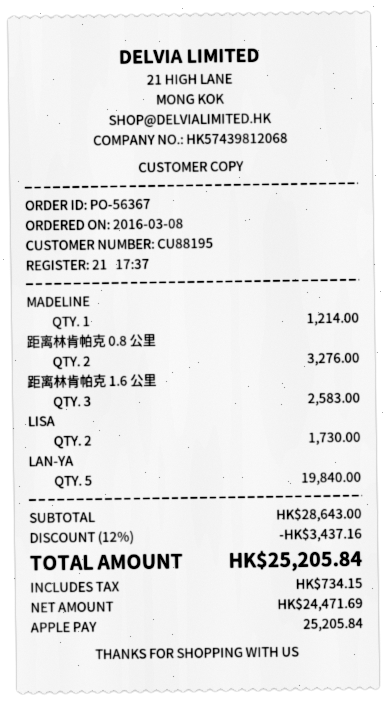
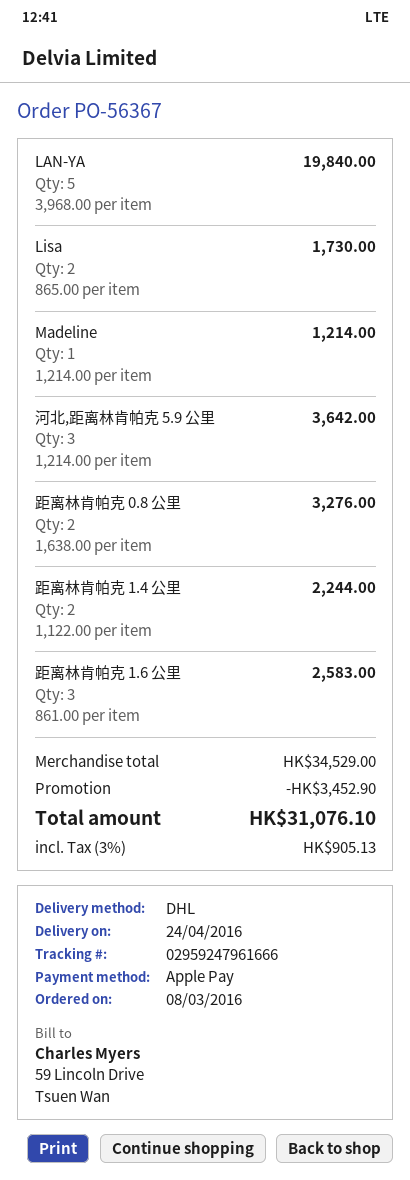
河北,距离林肯帕克 5.9 公里: none -> 3 for 3642.00
距离林肯帕克 1.4 公里: none -> 2 for 2244.00
subtotal: 28643.00 -> 34529.00
discount: 3437.16 -> 3452.90
tax: 734.15 -> 905.13
total: 25205.84 -> 31076.10

